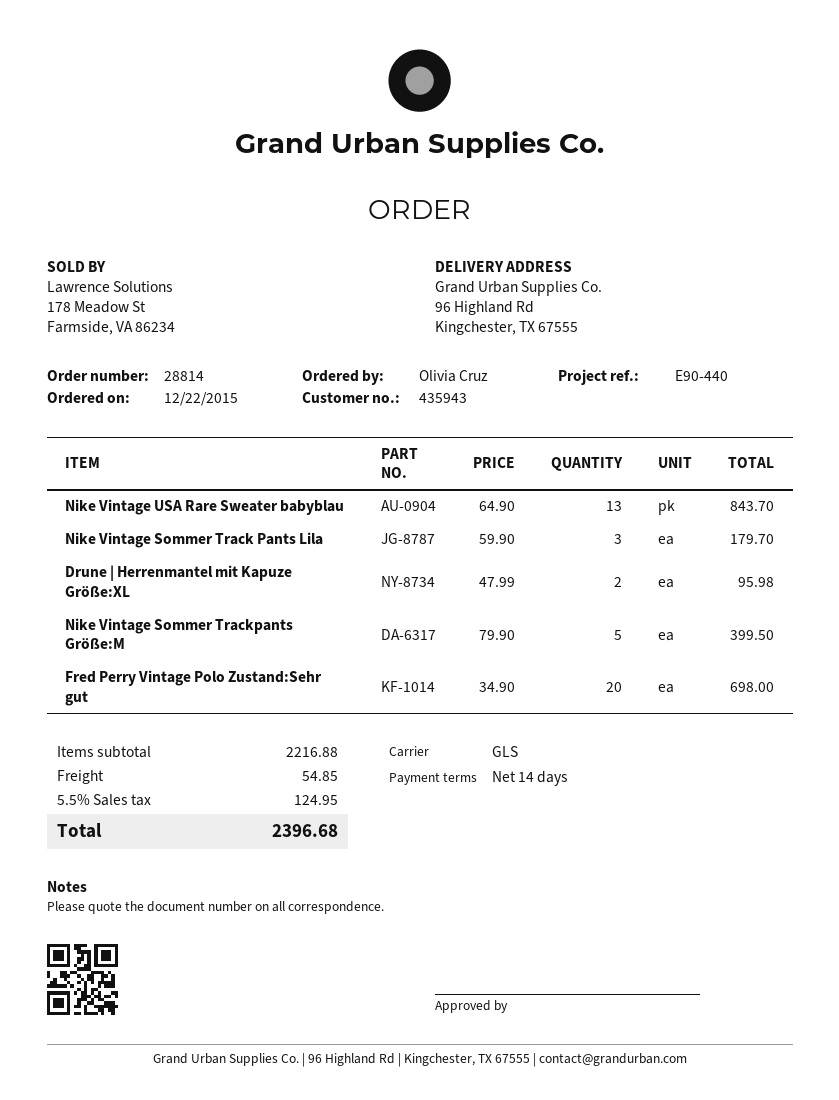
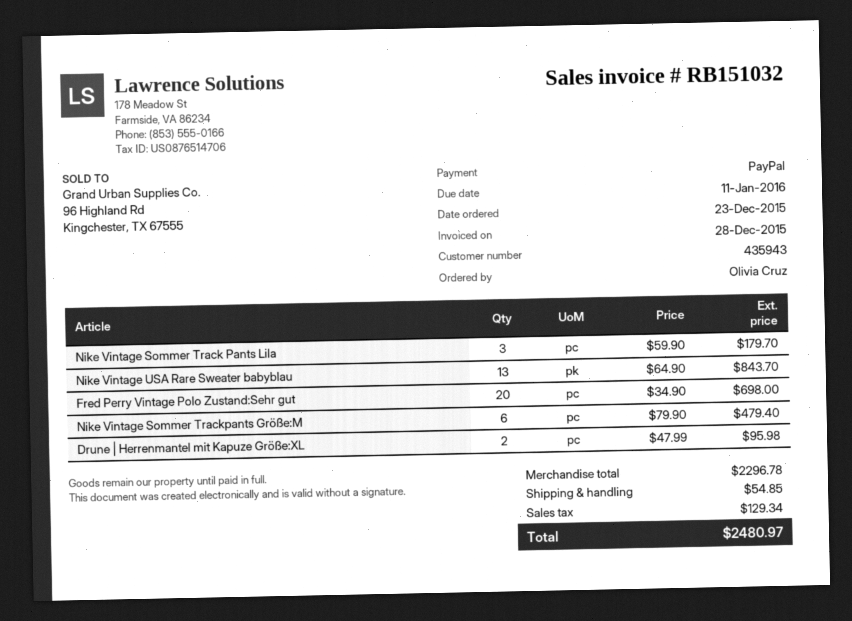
order date: 2015-12-22 -> 2015-12-23
Nike Vintage Sommer Trackpants Größe:M: 5 x 79.90 = 399.50 -> 6 x 79.90 = 479.40
subtotal: 2216.88 -> 2296.78
tax: 124.95 -> 129.34
total: 2396.68 -> 2480.97

